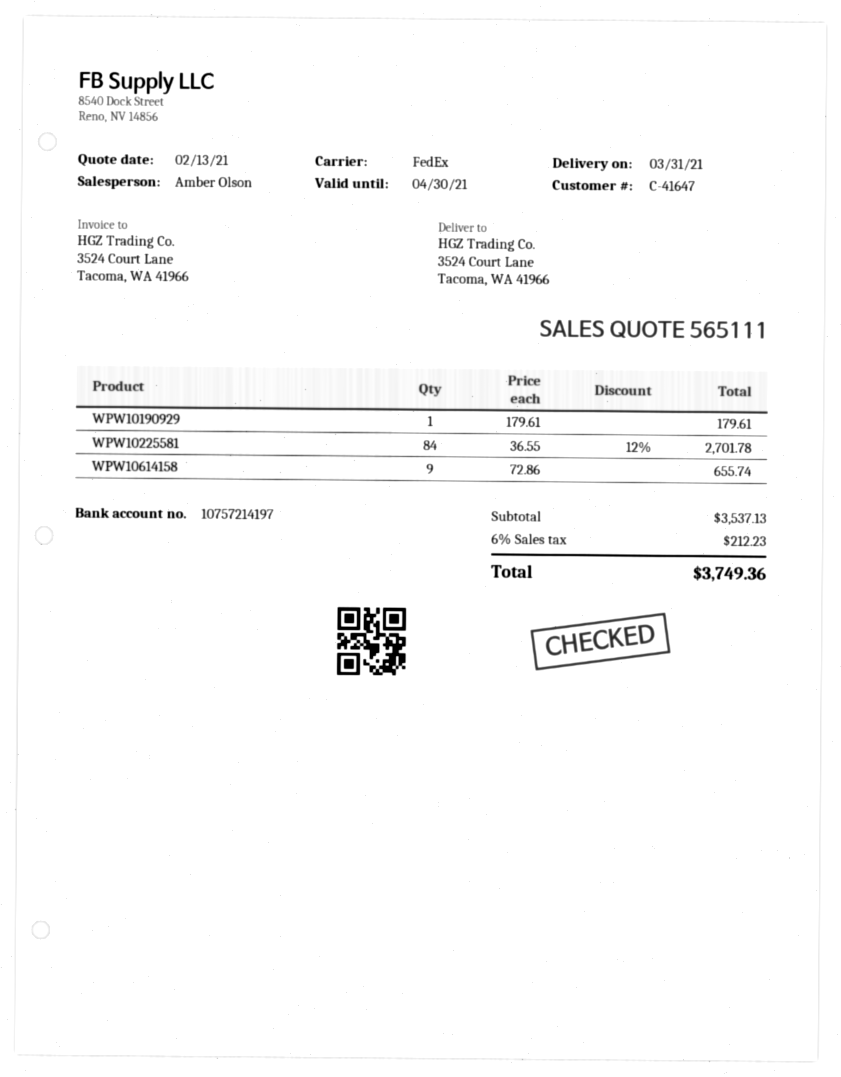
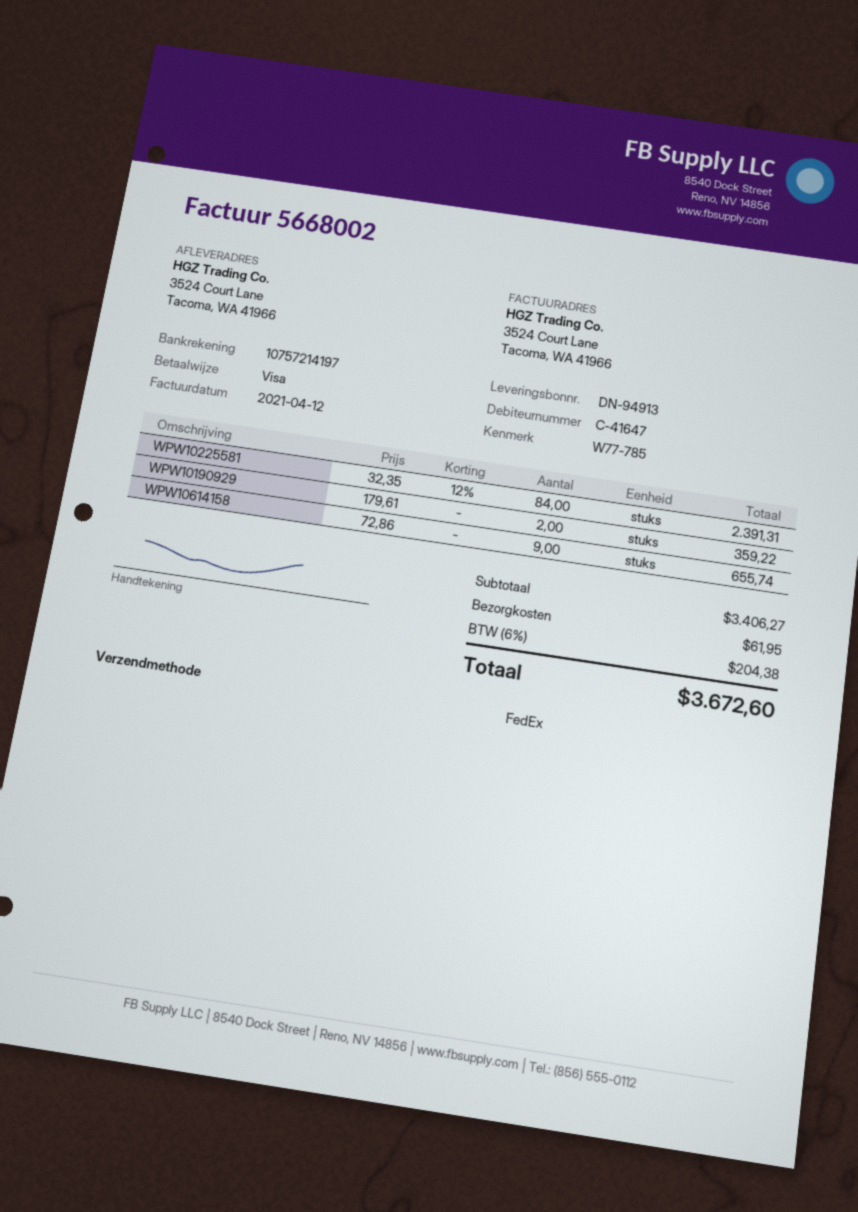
WPW10190929: 1 x 179.61 = 179.61 -> 2 x 179.61 = 359.22
WPW10225581: 84 x 36.55 - 12% = 2701.78 -> 84 x 32.35 - 12% = 2391.31
subtotal: 3537.13 -> 3406.27
shipping: none -> 61.95
tax: 6% = 212.23 -> 6% = 204.38
total: 3749.36 -> 3672.60

